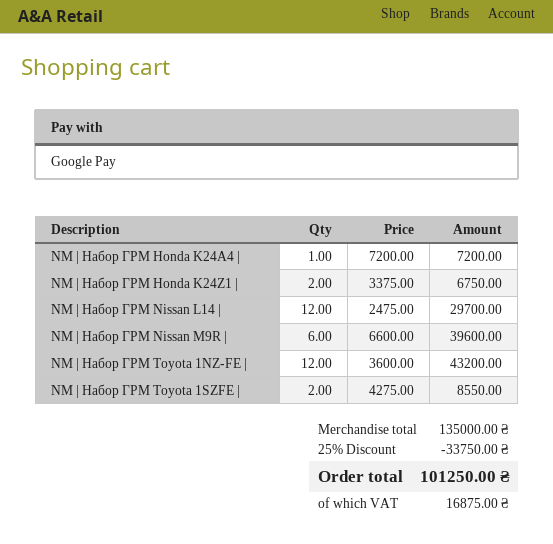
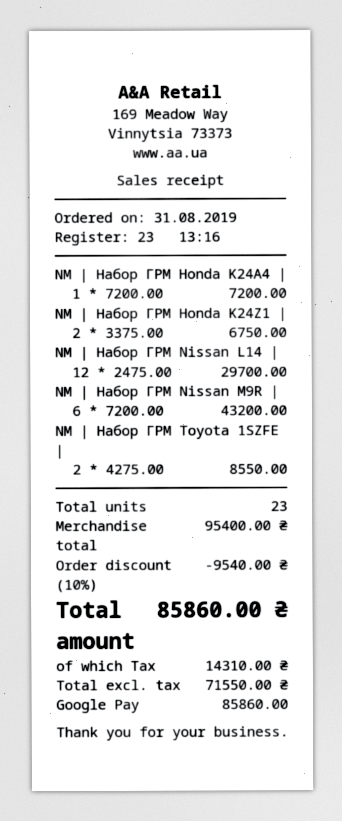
NM | Набор ГРМ Nissan M9R |: 6 x 6600.00 = 39600.00 -> 6 x 7200.00 = 43200.00
NM | Набор ГРМ Toyota 1NZ-FE |: 12 x 3600.00 = 43200.00 -> none
subtotal: 135000.00 -> 95400.00
discount: 25% = 33750.00 -> 10% = 9540.00
tax: 16875.00 -> 14310.00
total: 101250.00 -> 85860.00

